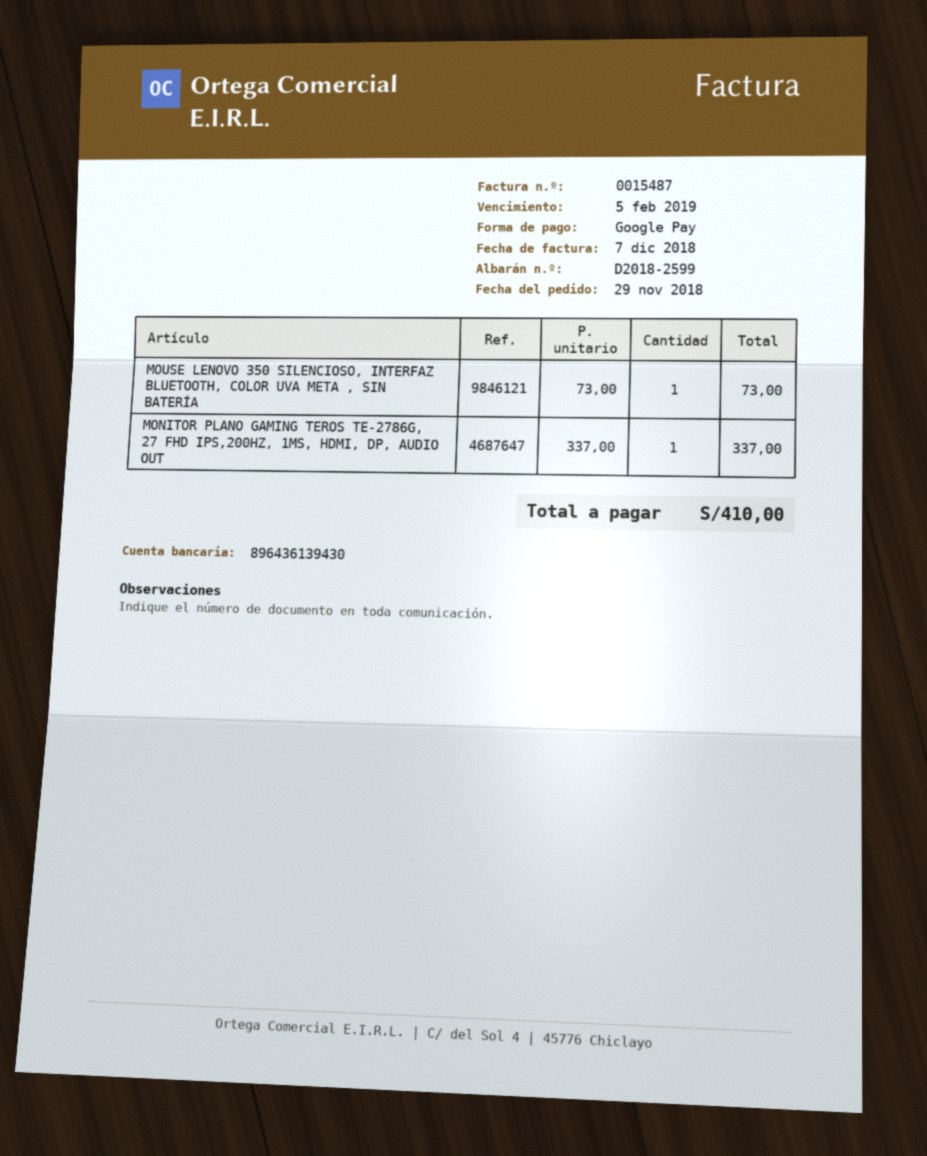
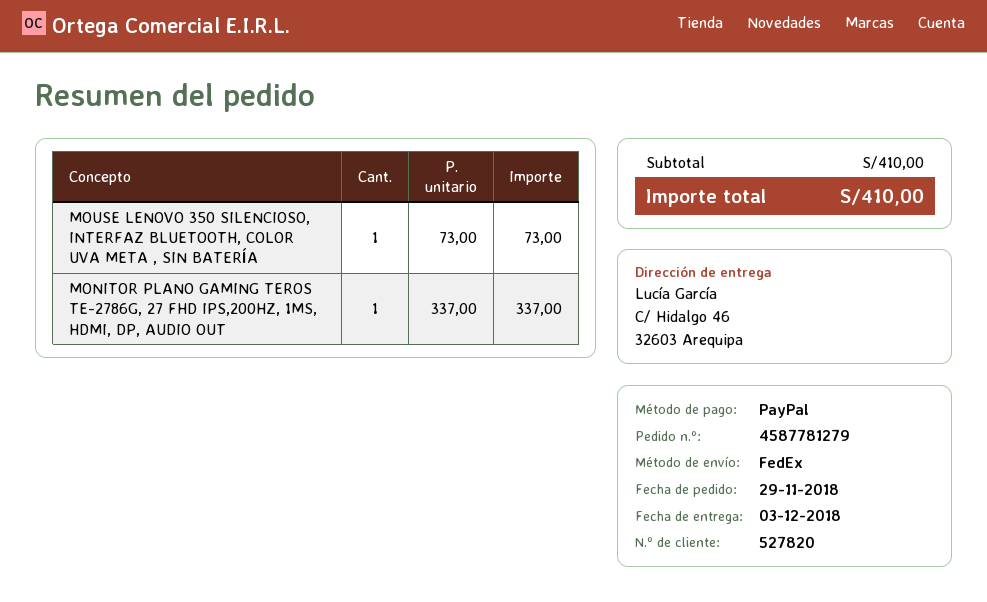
payment method: Google Pay -> PayPal

